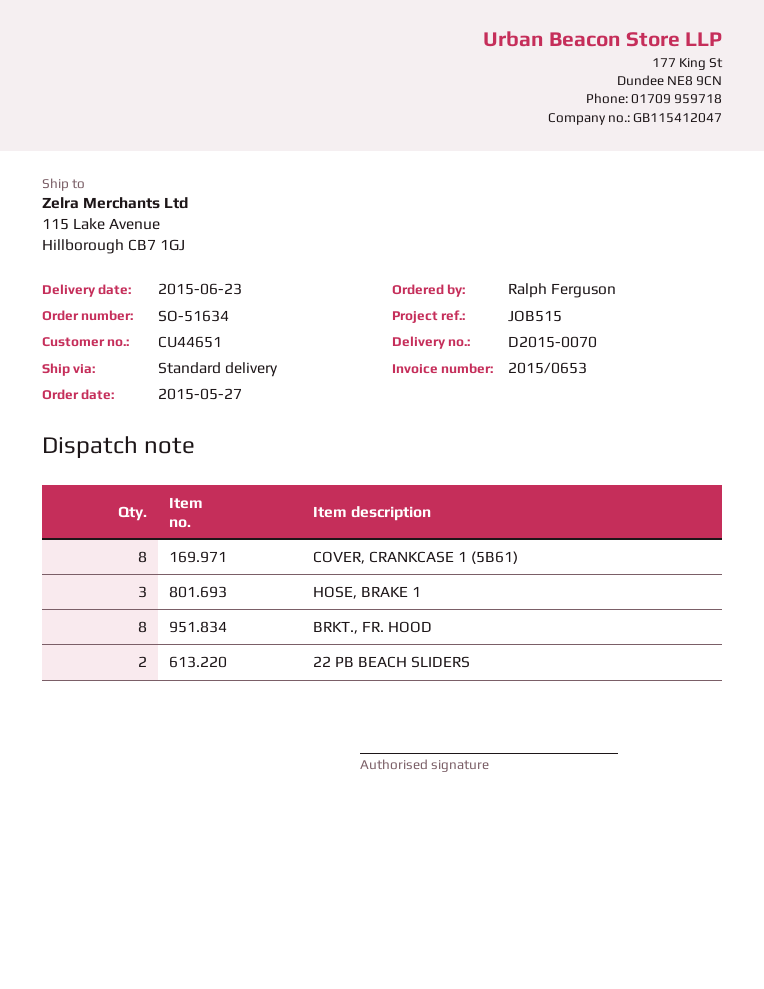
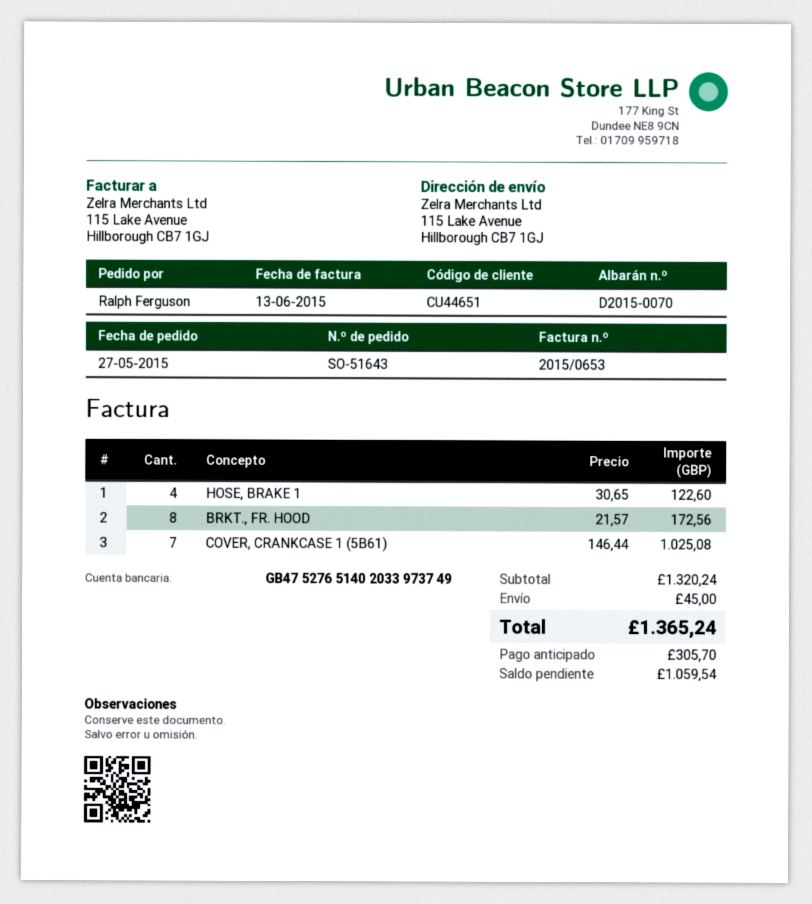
order number: SO-51634 -> SO-51643
COVER, CRANKCASE 1 (5B61): 8 -> 7
HOSE, BRAKE 1: 3 -> 4
22 PB BEACH SLIDERS: 2 -> none

